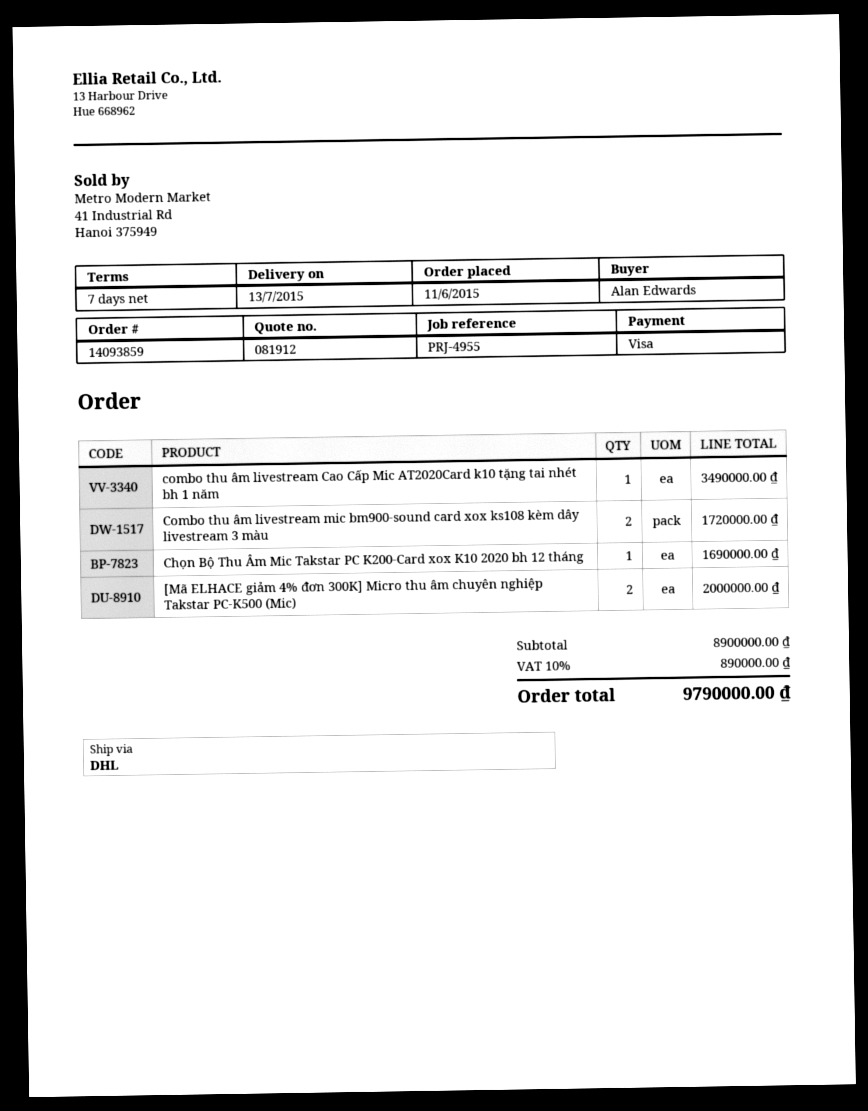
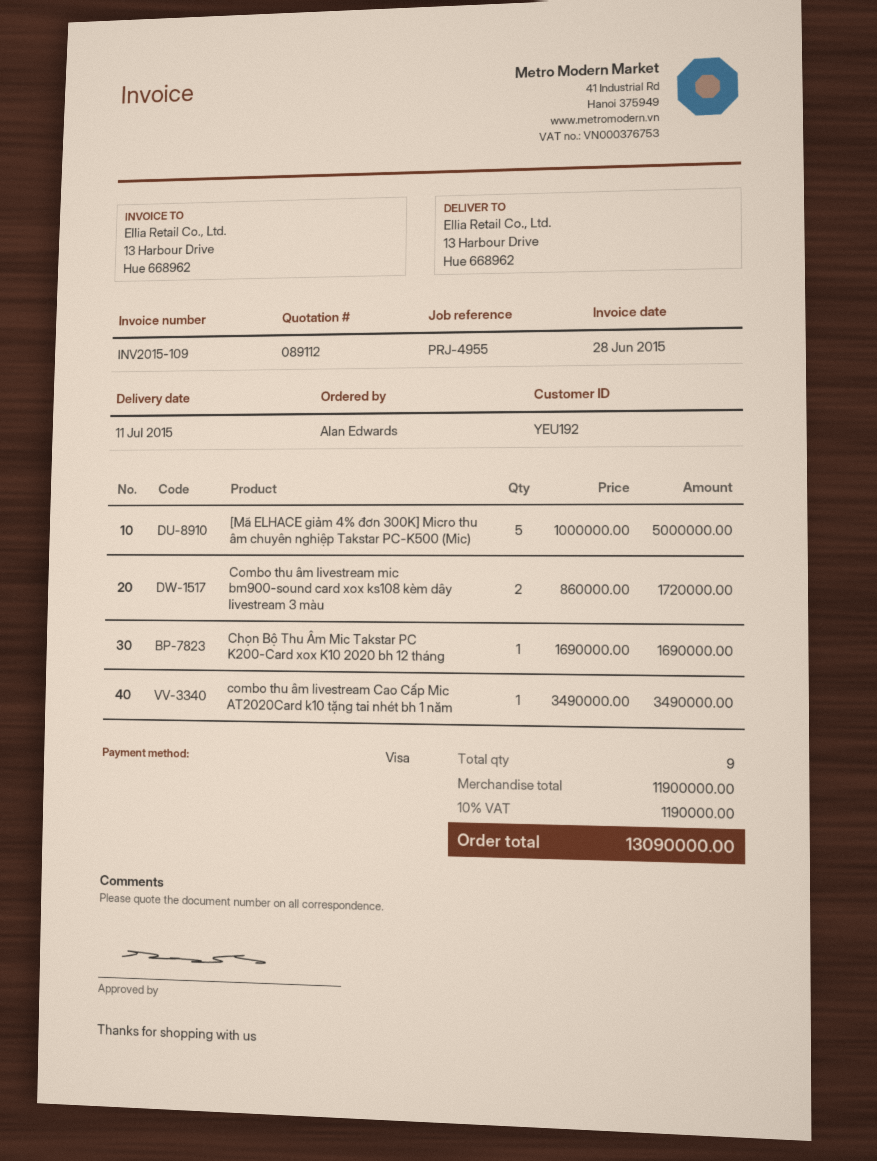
quote number: 081912 -> 089112
delivery date: 2015-07-13 -> 2015-07-11
[Mã ELHACE giảm 4% đơn 300K] Micro thu âm chuyên nghiệp Takstar PC-K500 (Mic): 2 for 2000000.00 -> 5 for 5000000.00
subtotal: 8900000.00 -> 11900000.00
tax: 10% = 890000.00 -> 10% = 1190000.00
total: 9790000.00 -> 13090000.00

